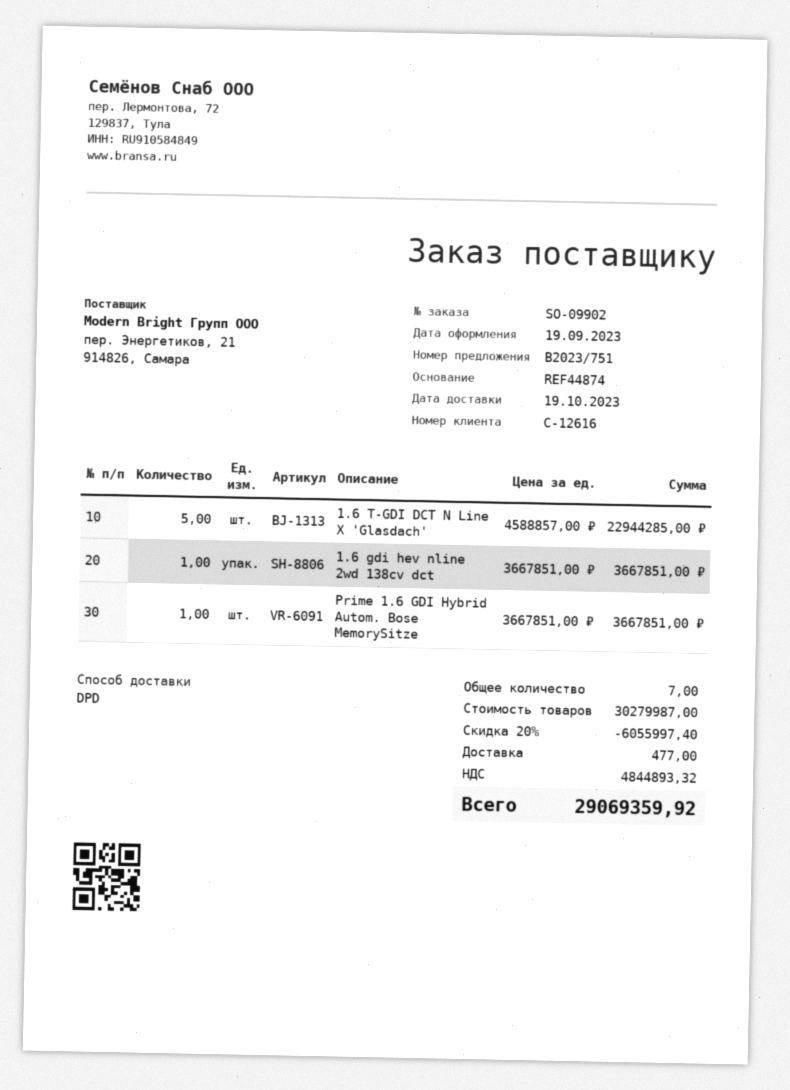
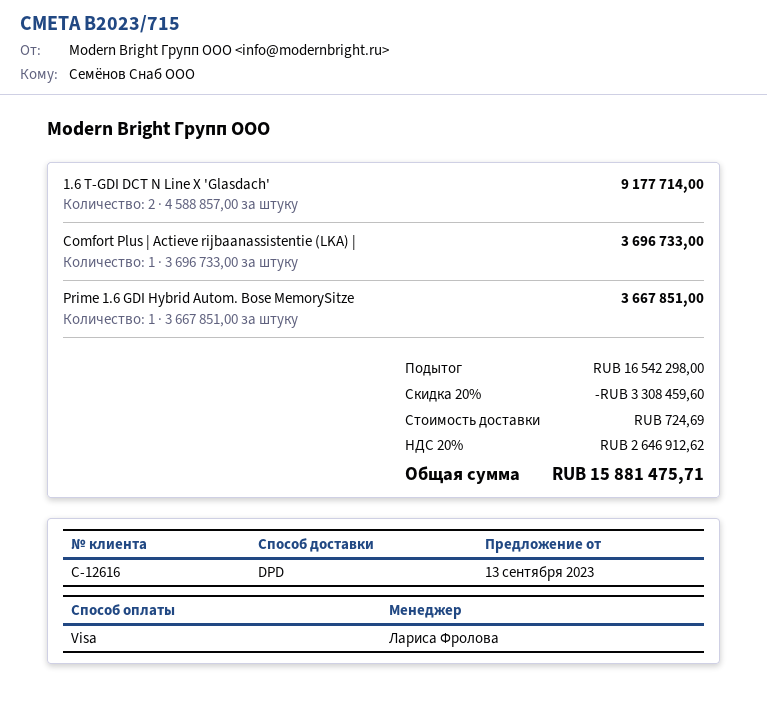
quote number: B2023/751 -> B2023/715
1.6 T-GDI DCT N Line X 'Glasdach': 5 x 4588857.00 = 22944285.00 -> 2 x 4588857.00 = 9177714.00
1.6 gdi hev nline 2wd 138cv dct: 1 x 3667851.00 = 3667851.00 -> none
Comfort Plus | Actieve rijbaanassistentie (LKA) |: none -> 1 x 3696733.00 = 3696733.00
subtotal: 30279987.00 -> 16542298.00
discount: 20% = 6055997.40 -> 20% = 3308459.60
shipping: 477.00 -> 724.69
tax: 4844893.32 -> 2646912.62
total: 29069359.92 -> 15881475.71

